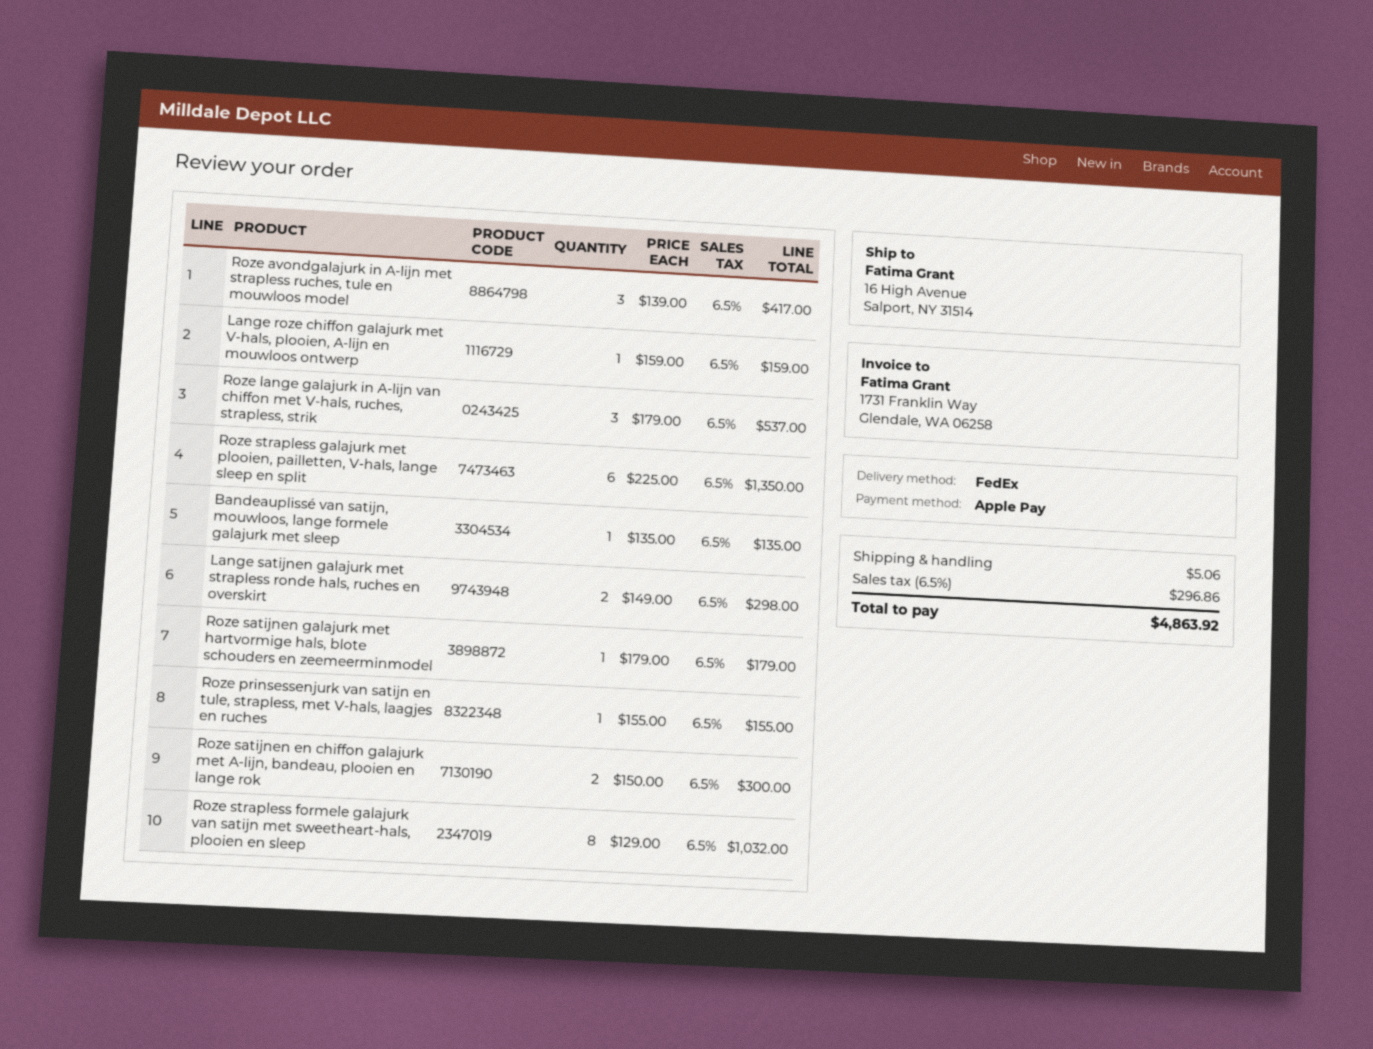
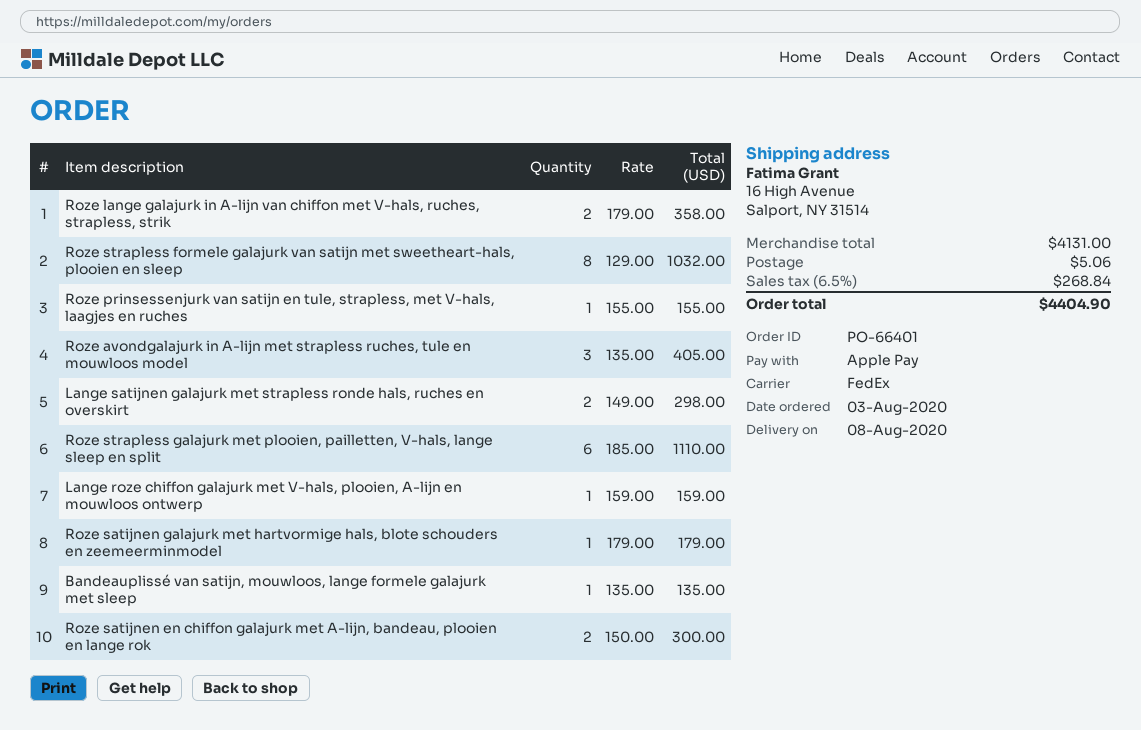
Roze avondgalajurk in A-lijn met strapless ruches, tule en mouwloos model: 3 x 139.00 = 417.00 -> 3 x 135.00 = 405.00
Roze lange galajurk in A-lijn van chiffon met V-hals, ruches, strapless, strik: 3 x 179.00 = 537.00 -> 2 x 179.00 = 358.00
Roze strapless galajurk met plooien, pailletten, V-hals, lange sleep en split: 6 x 225.00 = 1350.00 -> 6 x 185.00 = 1110.00
tax: 6.5% = 296.86 -> 6.5% = 268.84
total: 4863.92 -> 4404.90

